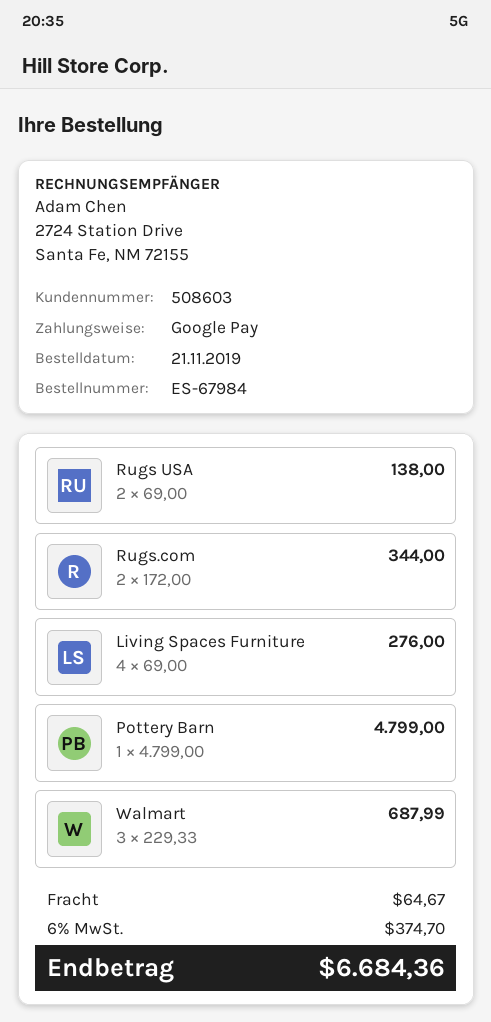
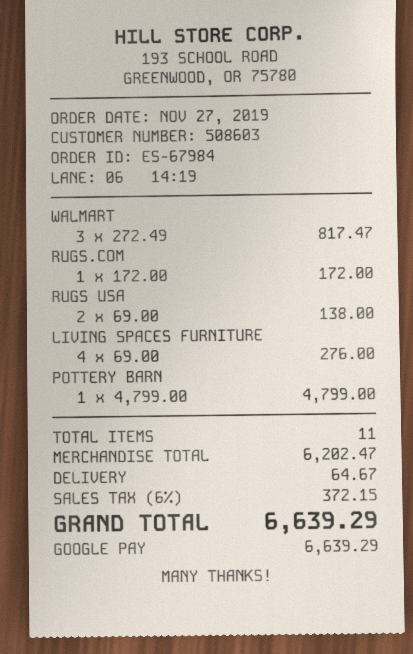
order date: 2019-11-21 -> 2019-11-27
Rugs.com: 2 x 172.00 = 344.00 -> 1 x 172.00 = 172.00
Walmart: 3 x 229.33 = 687.99 -> 3 x 272.49 = 817.47
tax: 6% = 374.70 -> 6% = 372.15
total: 6684.36 -> 6639.29

